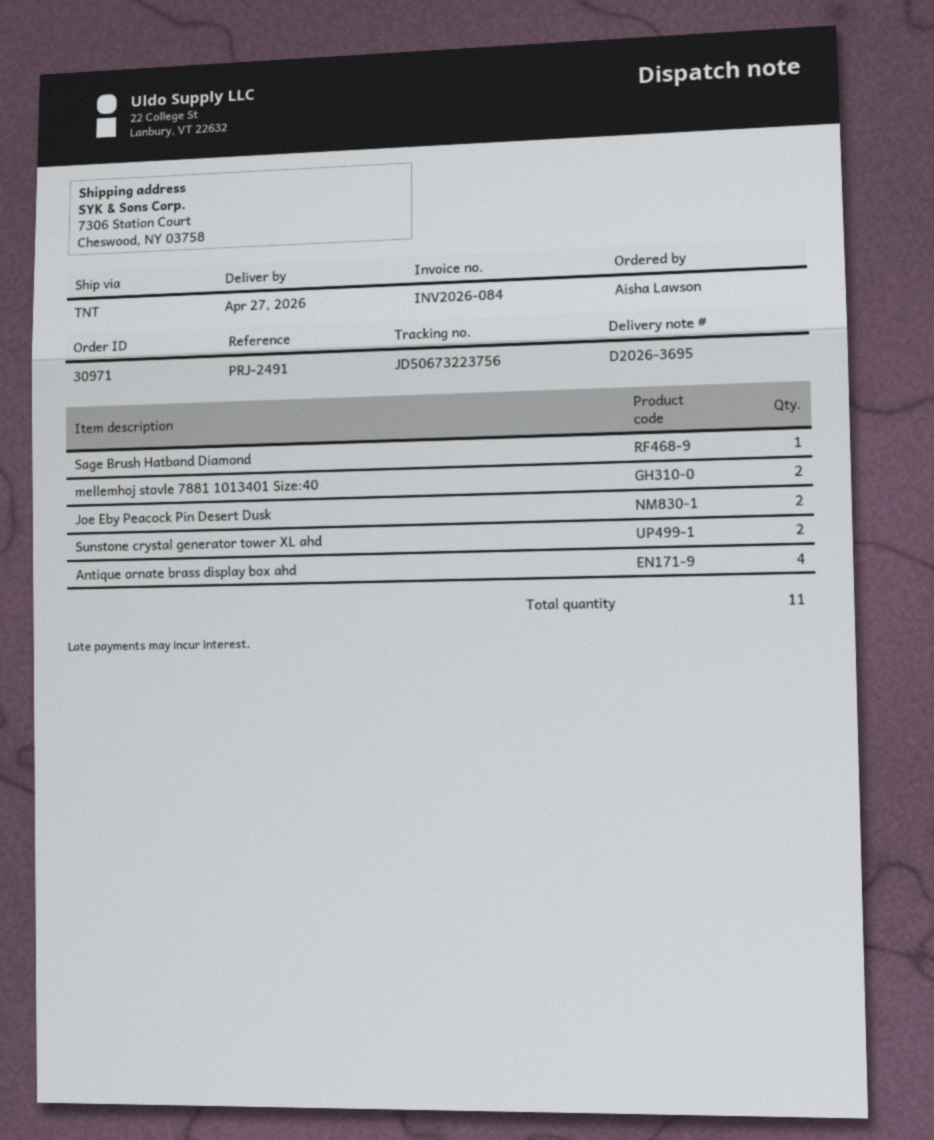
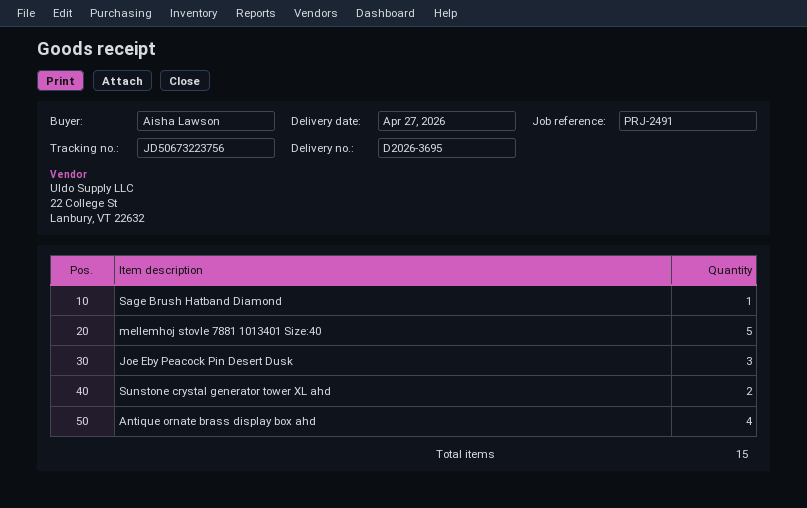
mellemhoj stovle 7881 1013401 Size:40: 2 -> 5
Joe Eby Peacock Pin Desert Dusk: 2 -> 3
total quantity: 11 -> 15

